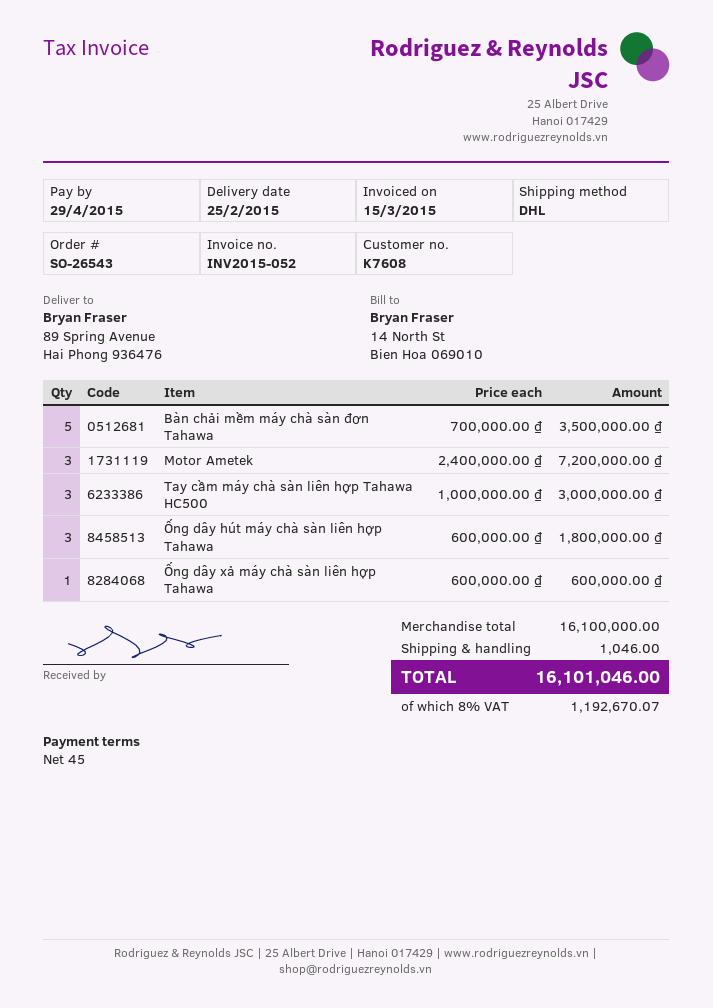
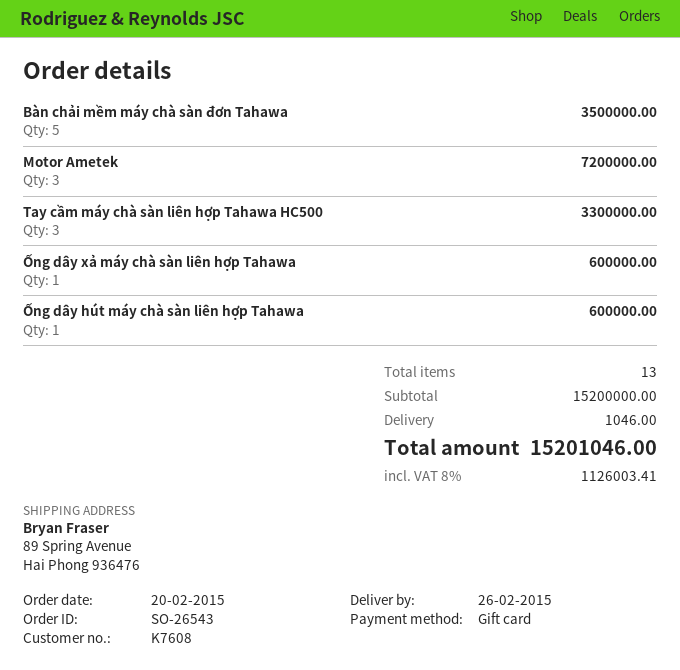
delivery date: 2015-02-25 -> 2015-02-26
Tay cầm máy chà sàn liên hợp Tahawa HC500: 3 for 3000000.00 -> 3 for 3300000.00
Ống dây hút máy chà sàn liên hợp Tahawa: 3 for 1800000.00 -> 1 for 600000.00
subtotal: 16100000.00 -> 15200000.00
tax: 8% = 1192670.07 -> 8% = 1126003.41
total: 16101046.00 -> 15201046.00

